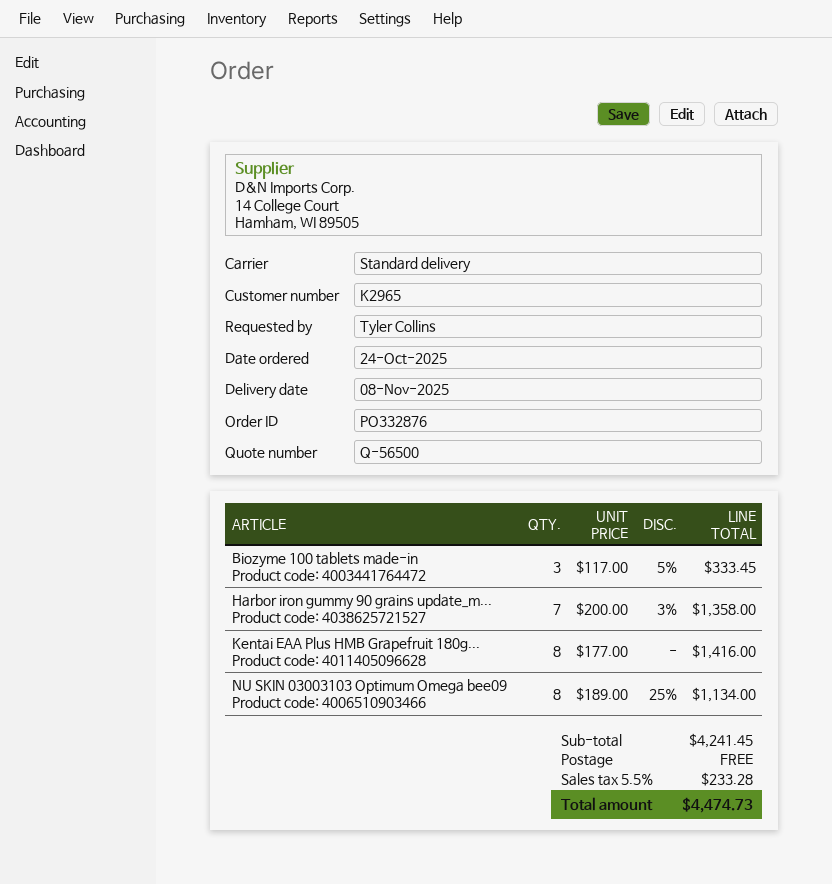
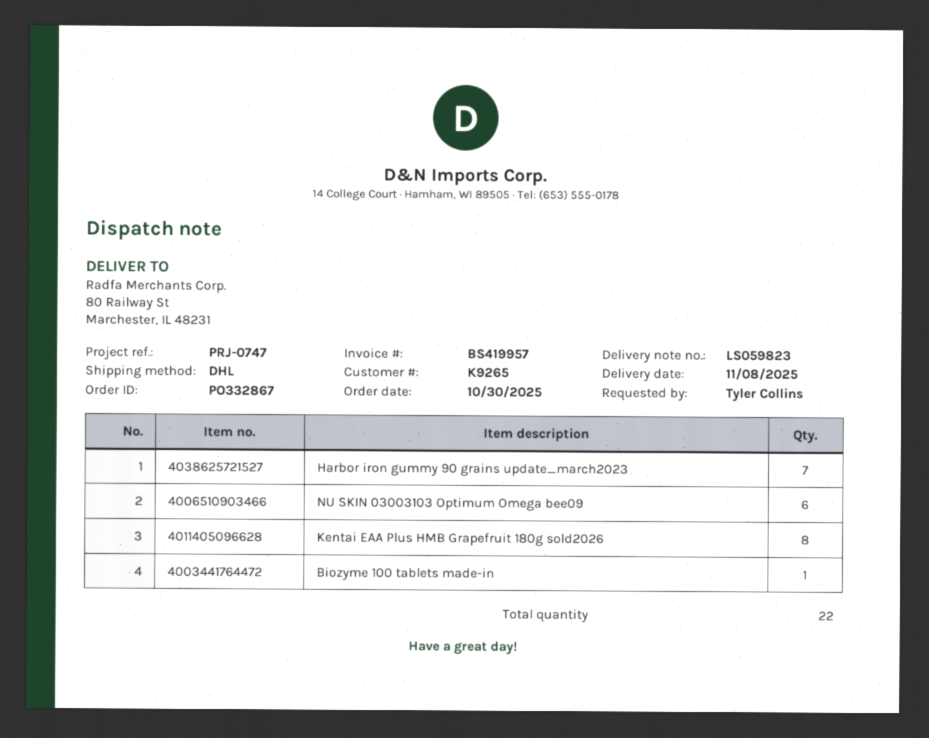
order number: PO332876 -> PO332867
order date: 2025-10-24 -> 2025-10-30
customer number: K2965 -> K9265
shipping method: standard -> DHL
Biozyme 100 tablets made-in: 3 -> 1
NU SKIN 03003103 Optimum Omega bee09: 8 -> 6

